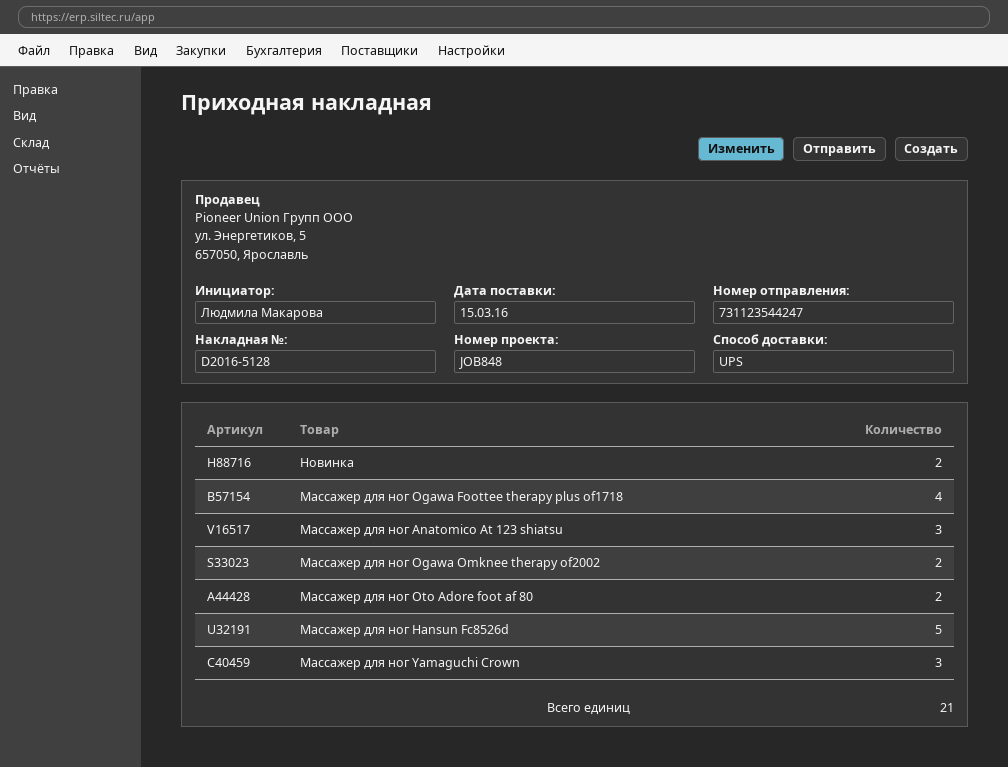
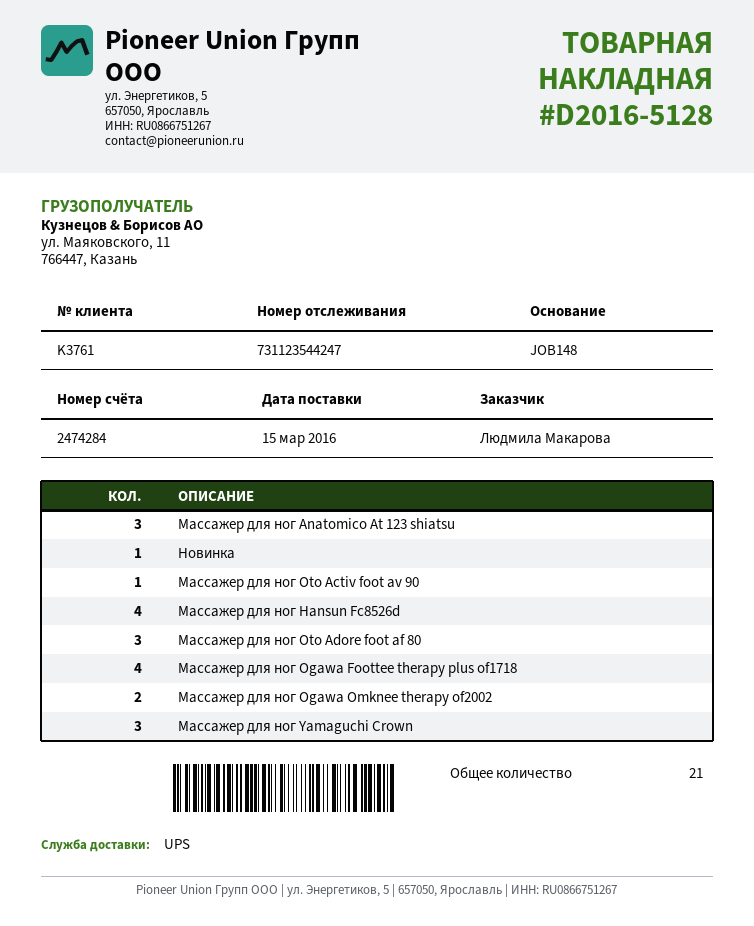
reference: JOB848 -> JOB148
Новинка: 2 -> 1
Массажер для ног Oto Adore foot af 80: 2 -> 3
Массажер для ног Hansun Fc8526d: 5 -> 4
Массажер для ног Oto Activ foot av 90: none -> 1

